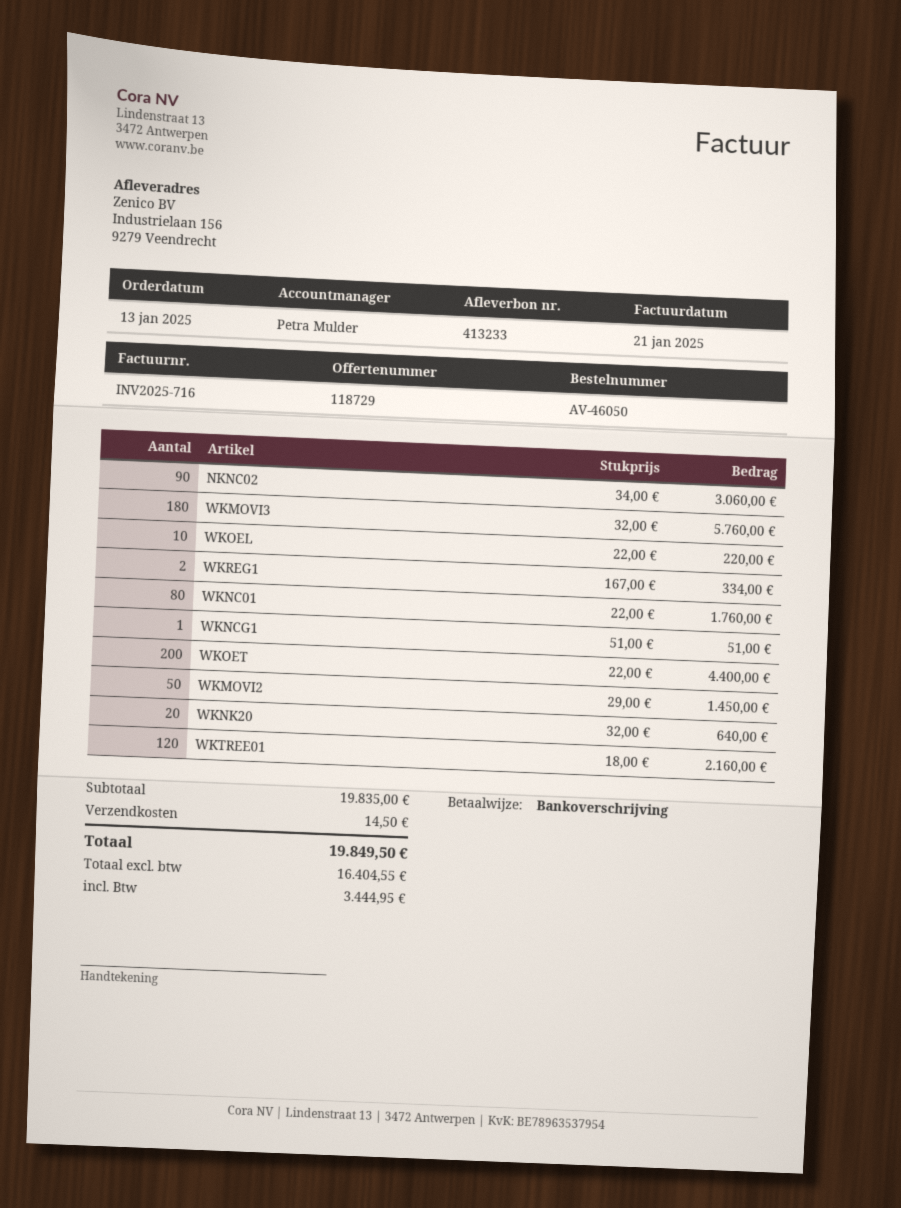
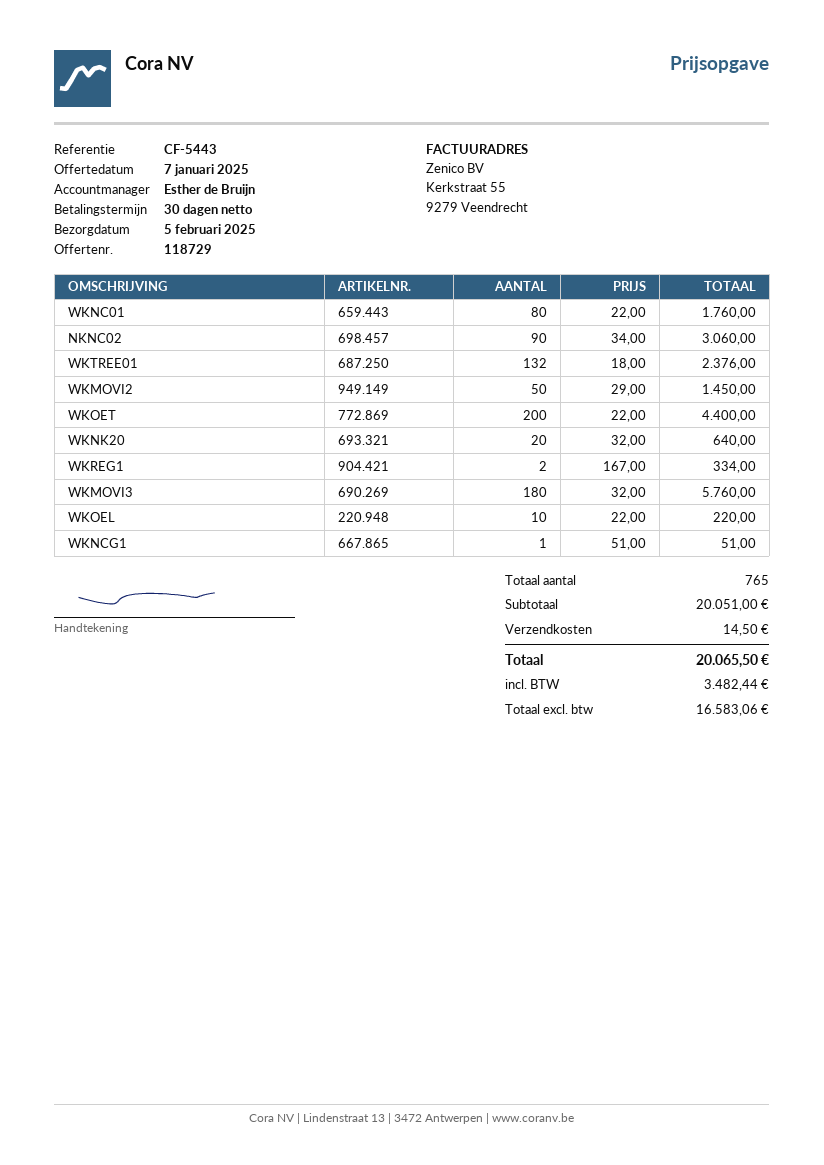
sales rep: Petra Mulder -> Esther de Bruijn
WKTREE01: 120 x 18.00 = 2160.00 -> 132 x 18.00 = 2376.00
subtotal: 19835.00 -> 20051.00
net: 16404.55 -> 16583.06
tax: 3444.95 -> 3482.44
total: 19849.50 -> 20065.50

